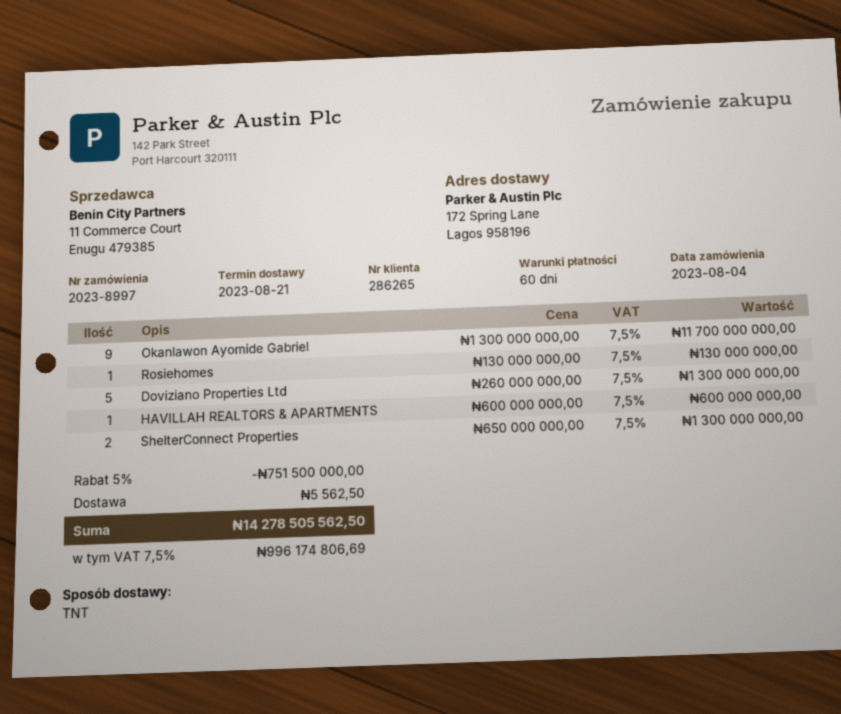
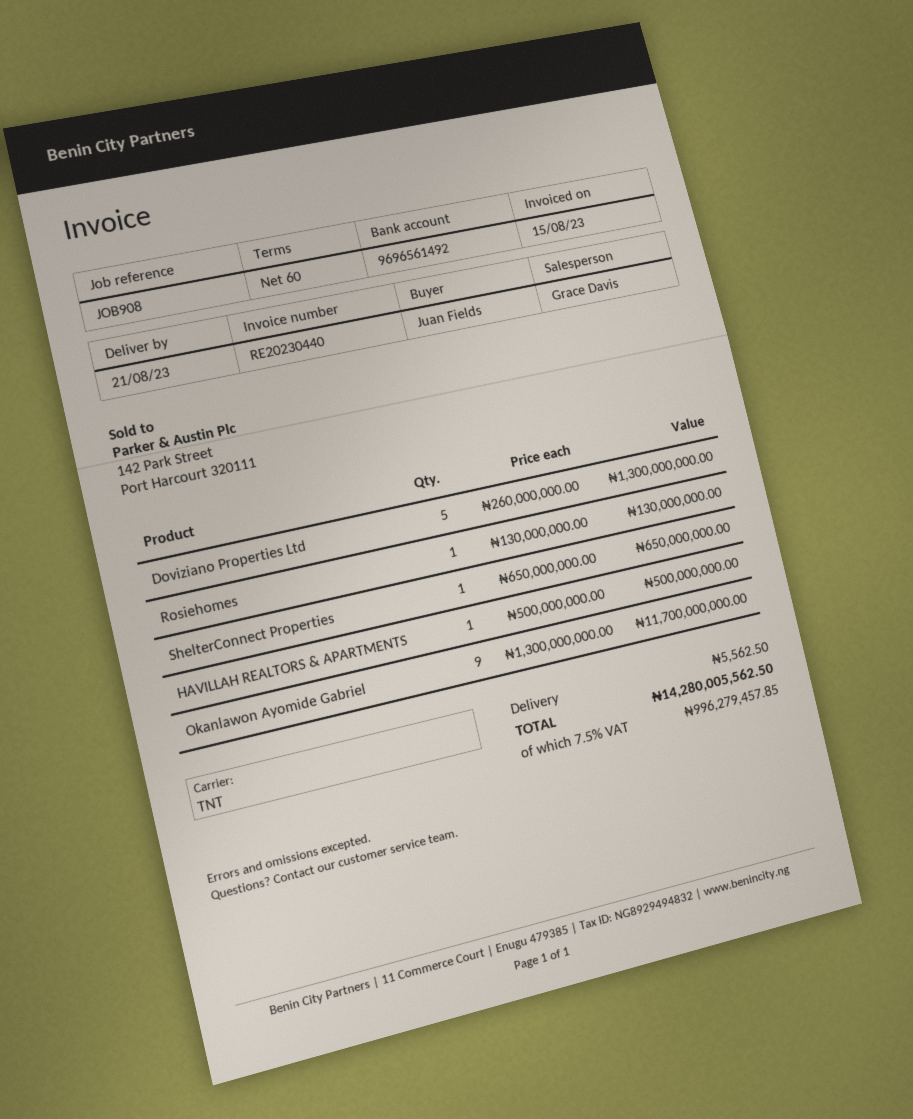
HAVILLAH REALTORS & APARTMENTS: 1 x 600000000.00 = 600000000.00 -> 1 x 500000000.00 = 500000000.00
ShelterConnect Properties: 2 x 650000000.00 = 1300000000.00 -> 1 x 650000000.00 = 650000000.00
discount: 5% = 751500000.00 -> none
tax: 7.5% = 996174806.69 -> 7.5% = 996279457.85
total: 14278505562.50 -> 14280005562.50

